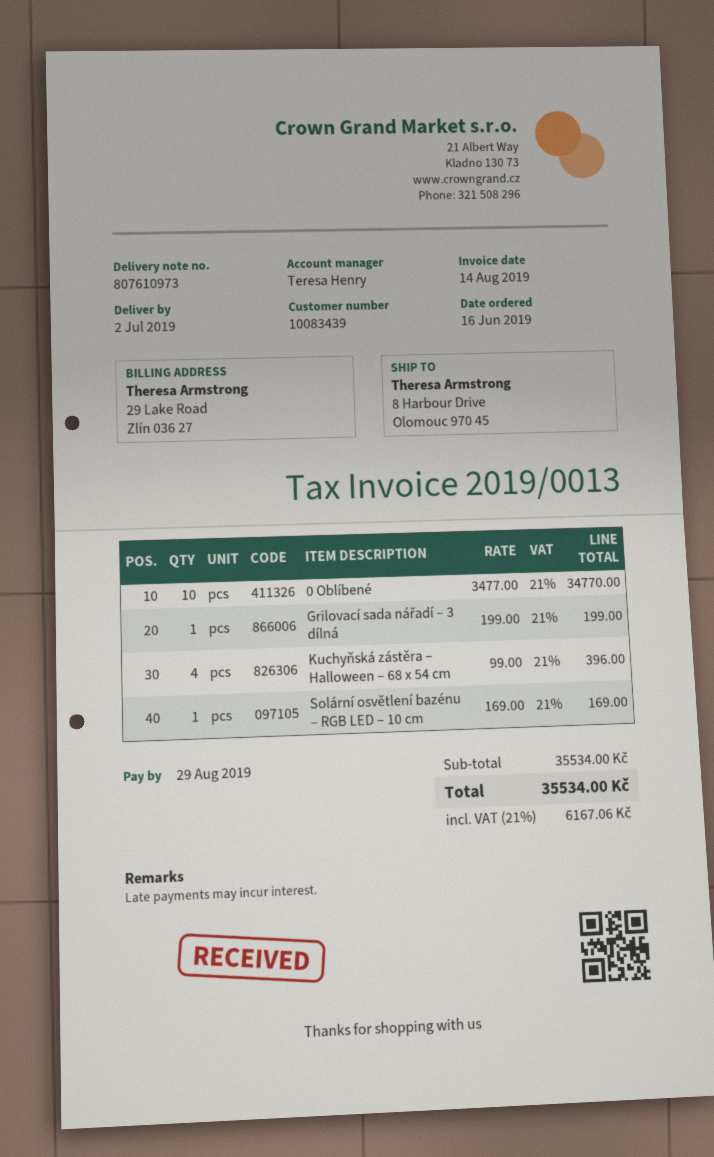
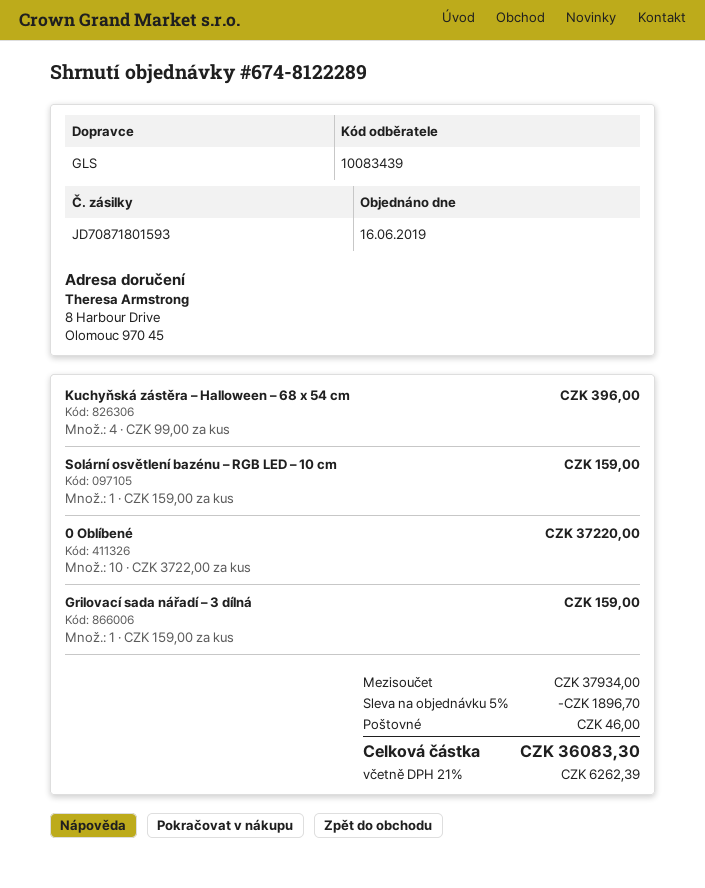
0 Oblíbené: 10 x 3477.00 = 34770.00 -> 10 x 3722.00 = 37220.00
Grilovací sada nářadí – 3 dílná: 1 x 199.00 = 199.00 -> 1 x 159.00 = 159.00
Solární osvětlení bazénu – RGB LED – 10 cm: 1 x 169.00 = 169.00 -> 1 x 159.00 = 159.00
subtotal: 35534.00 -> 37934.00
discount: none -> 5% = 1896.70
shipping: none -> 46.00
tax: 21% = 6167.06 -> 21% = 6262.39
total: 35534.00 -> 36083.30

